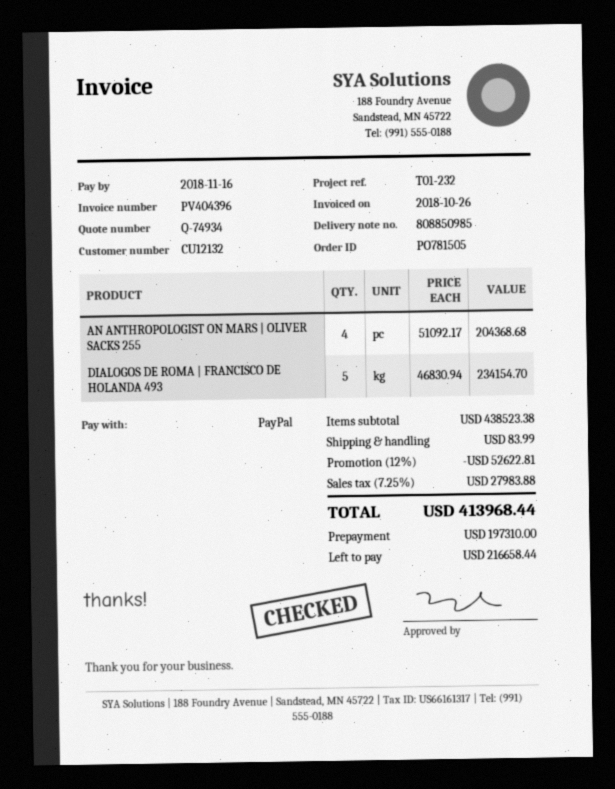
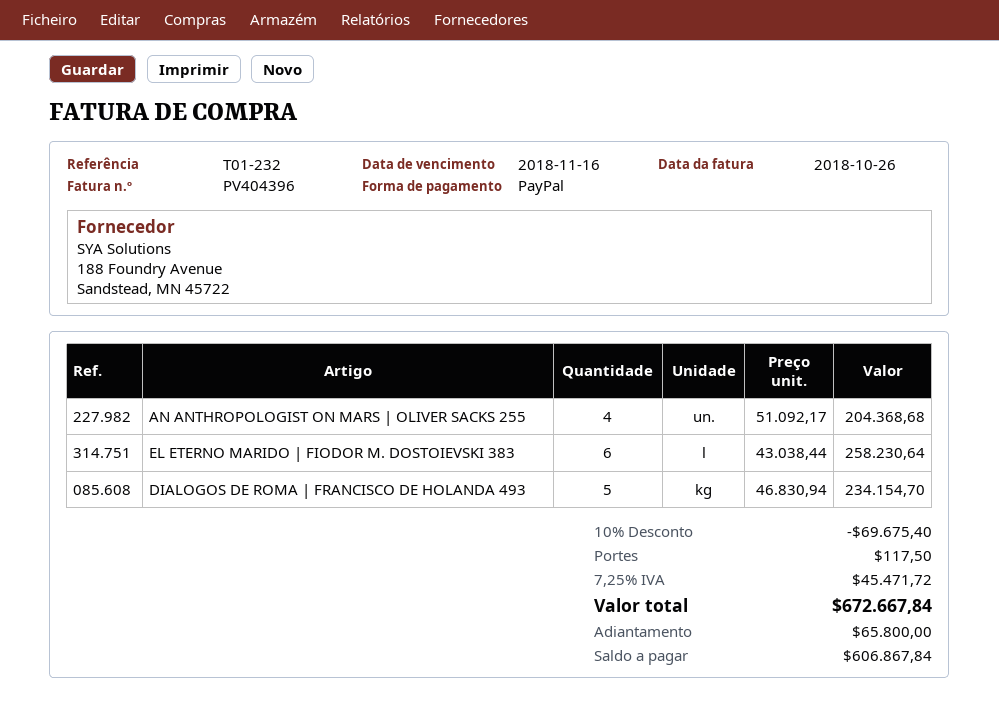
EL ETERNO MARIDO | FIODOR M. DOSTOIEVSKI 383: none -> 6 x 43038.44 = 258230.64
discount: 12% = 52622.81 -> 10% = 69675.40
shipping: 83.99 -> 117.50
tax: 7.25% = 27983.88 -> 7.25% = 45471.72
total: 413968.44 -> 672667.84
deposit: 197310.00 -> 65800.00
balance: 216658.44 -> 606867.84

